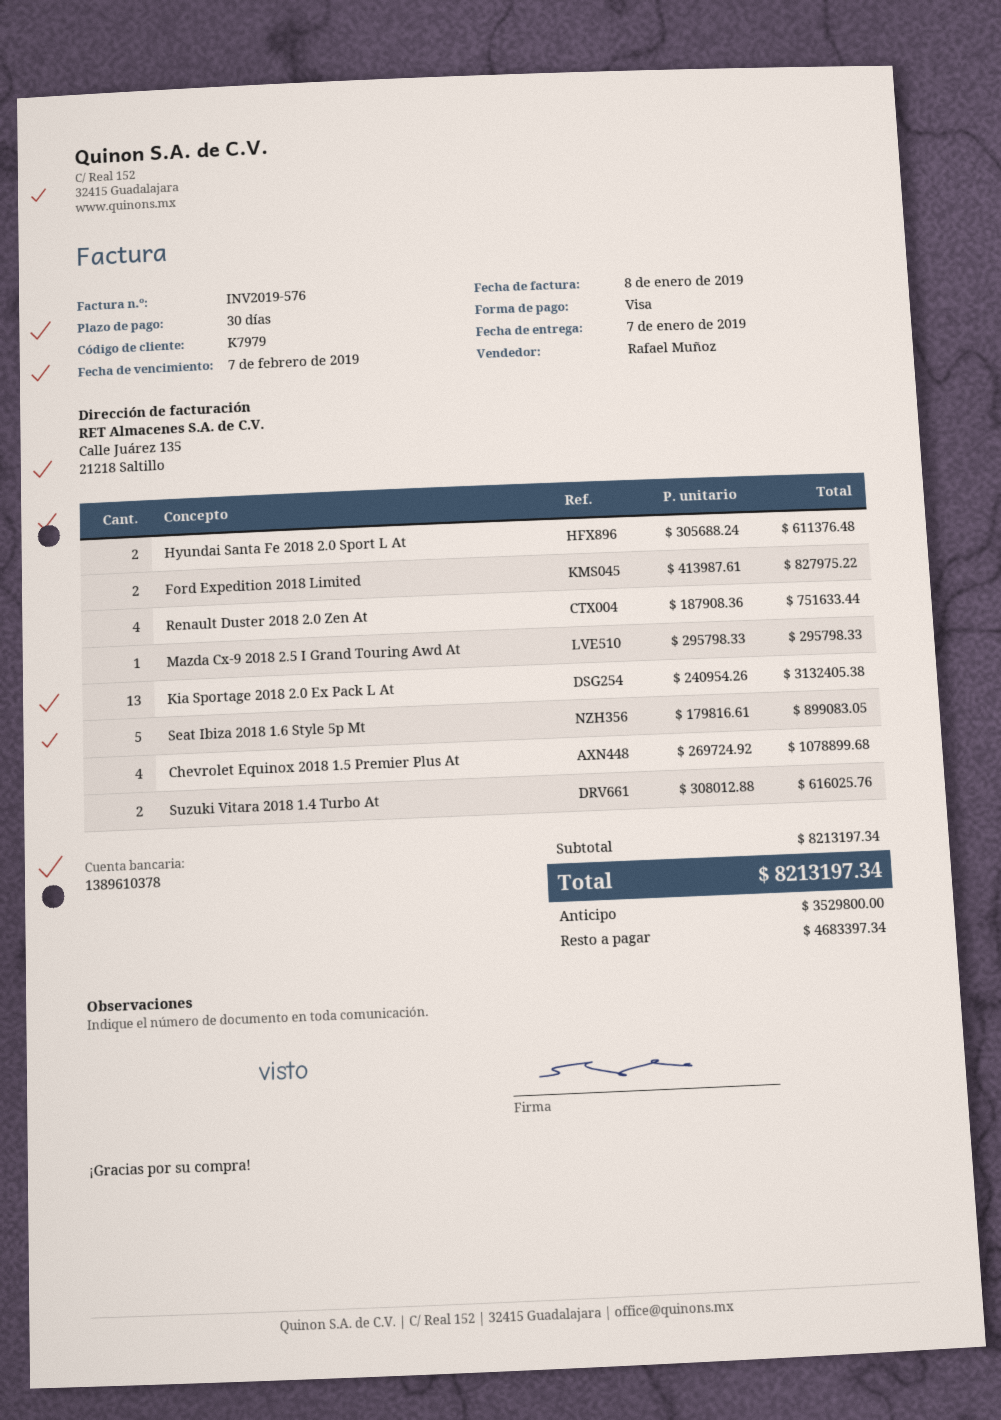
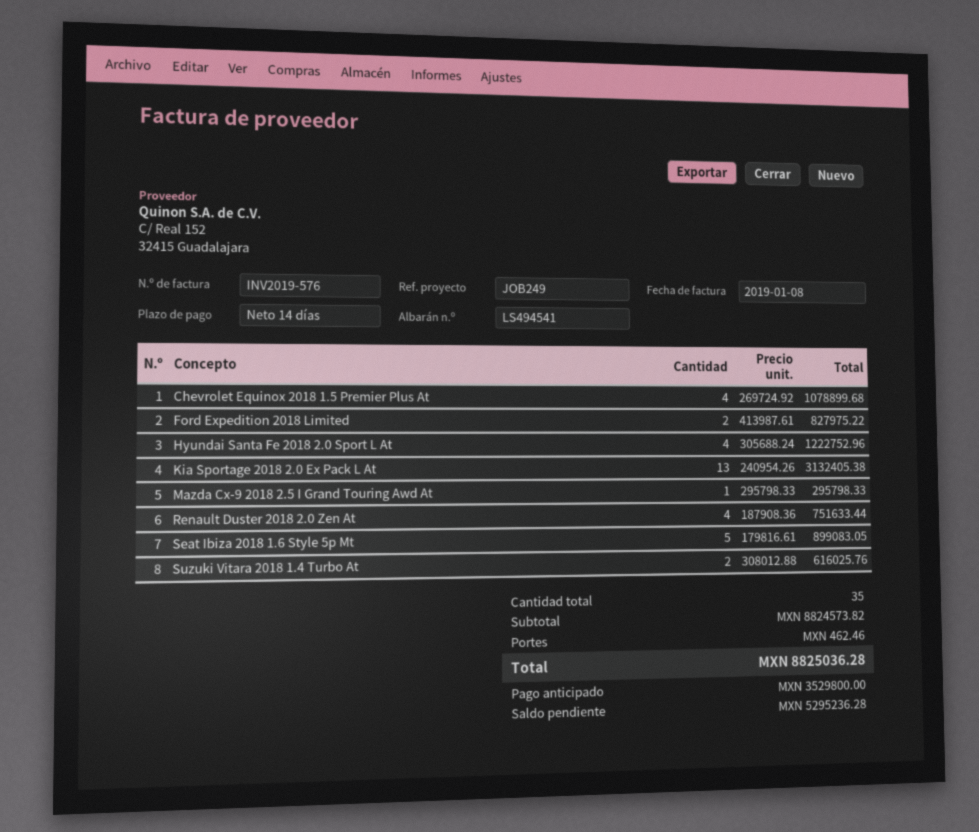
payment terms: 30 days -> 14 days
Hyundai Santa Fe 2018 2.0 Sport L At: 2 x 305688.24 = 611376.48 -> 4 x 305688.24 = 1222752.96
subtotal: 8213197.34 -> 8824573.82
shipping: none -> 462.46
total: 8213197.34 -> 8825036.28
balance: 4683397.34 -> 5295236.28

